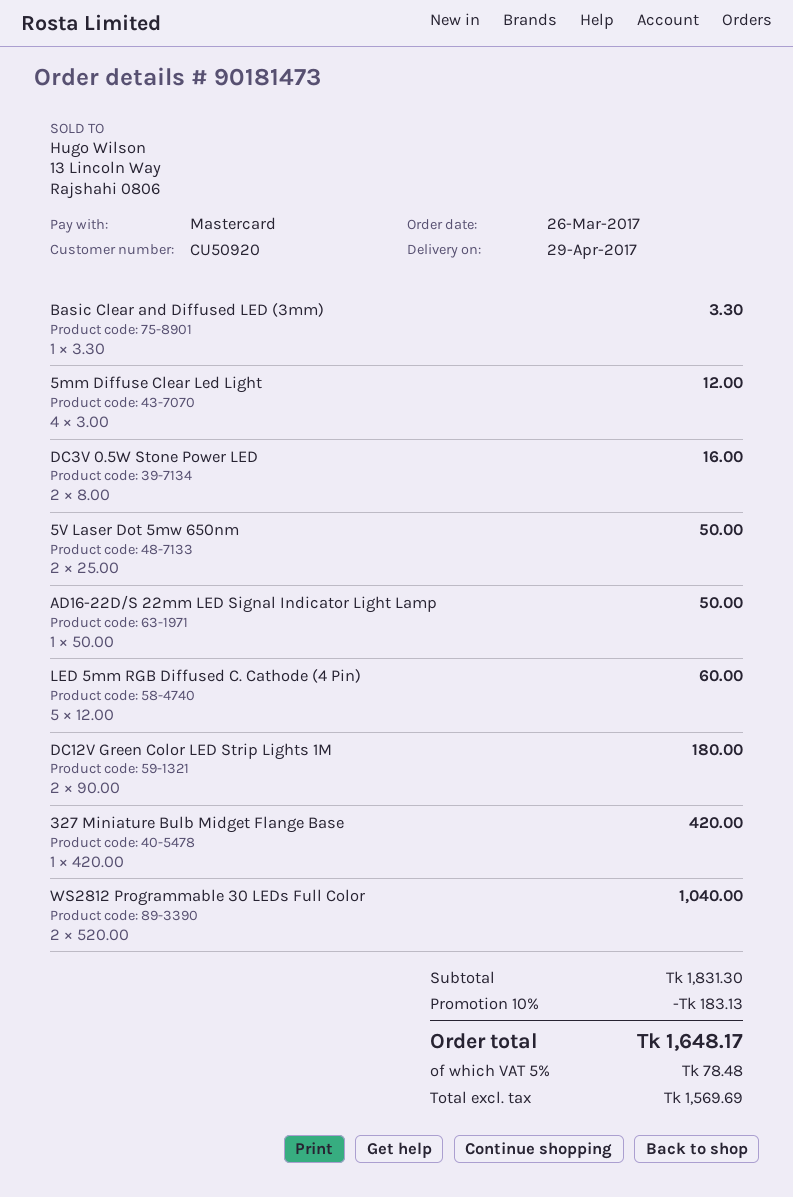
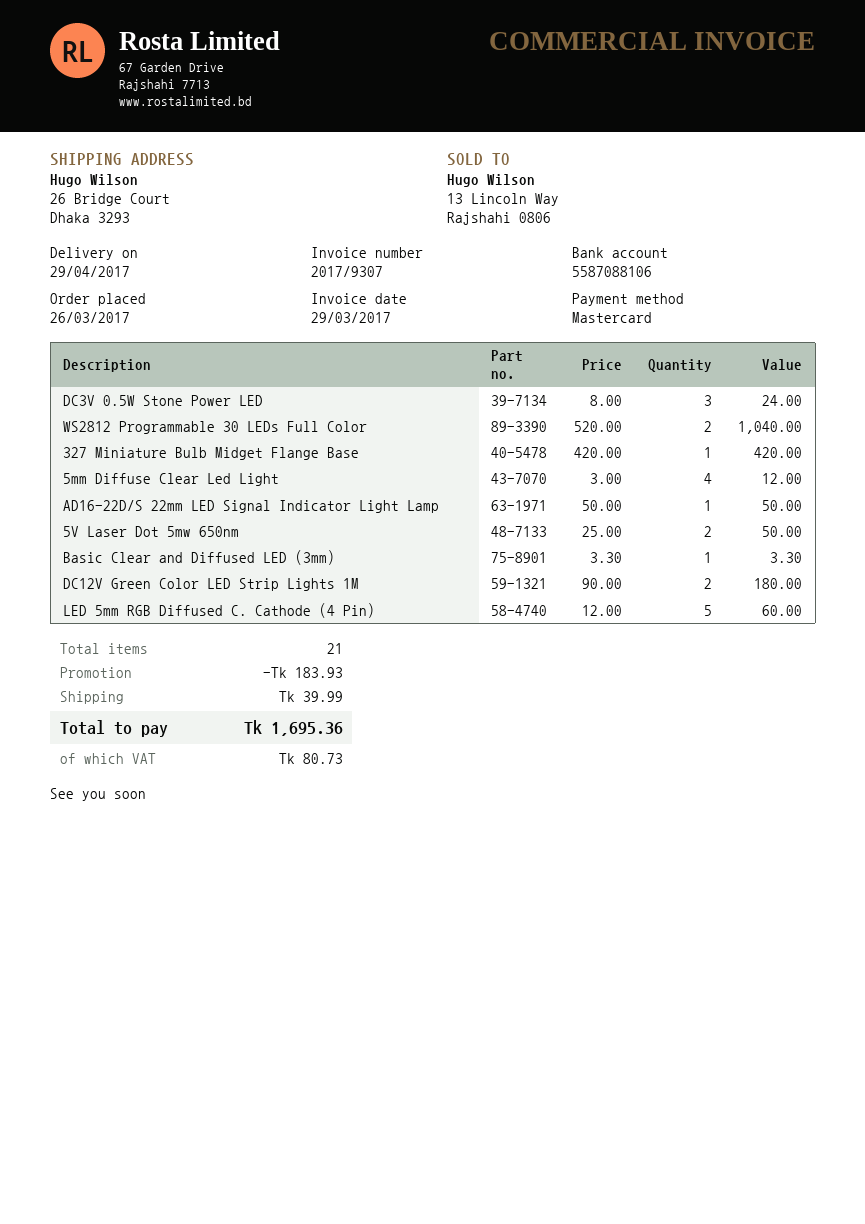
DC3V 0.5W Stone Power LED: 2 x 8.00 = 16.00 -> 3 x 8.00 = 24.00
discount: 183.13 -> 183.93
shipping: none -> 39.99
tax: 78.48 -> 80.73
total: 1648.17 -> 1695.36

